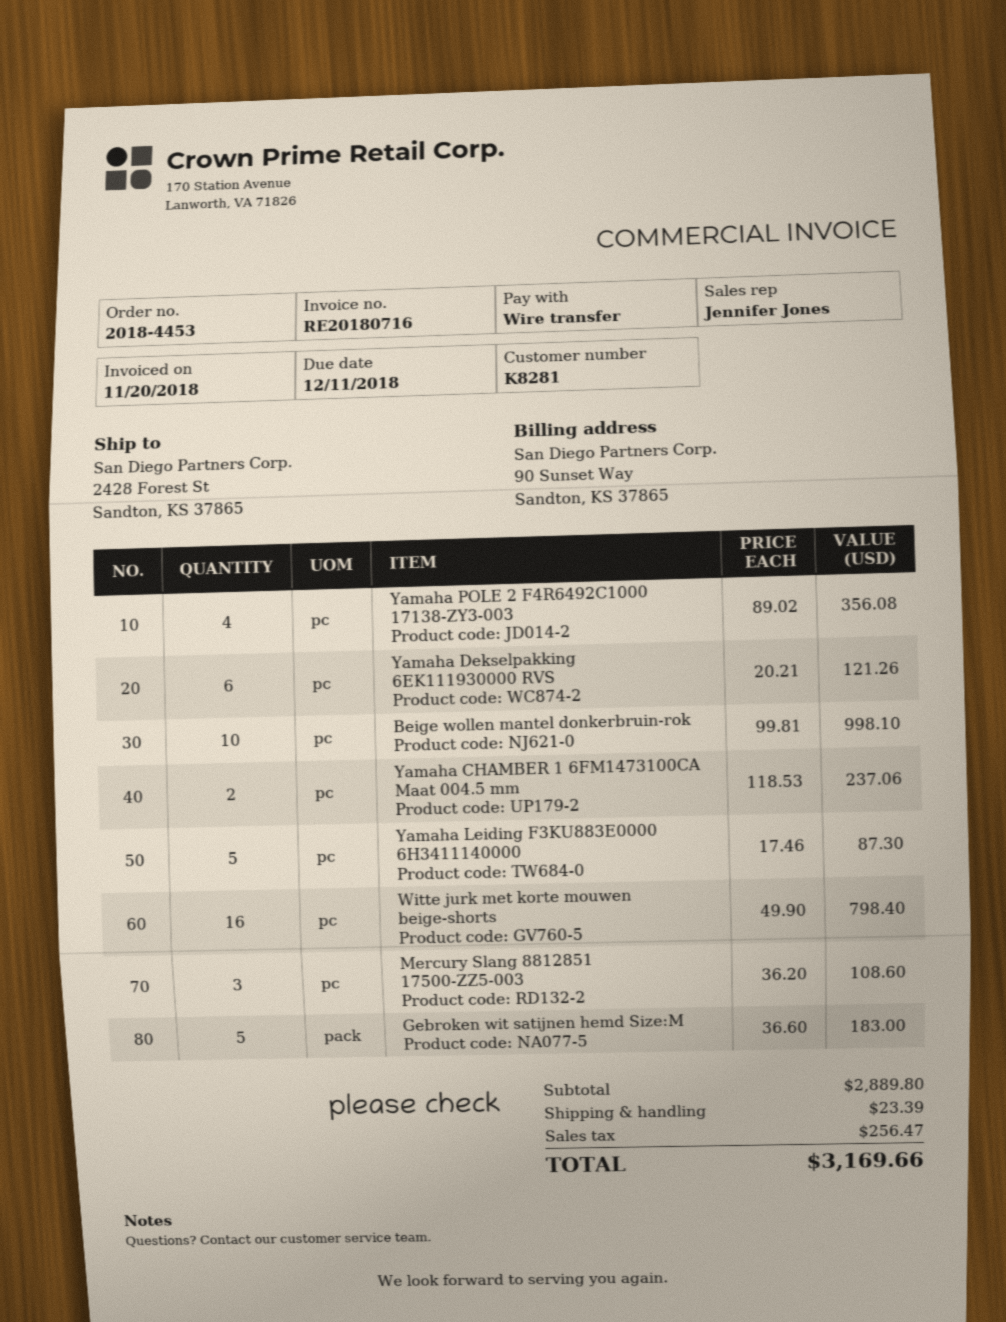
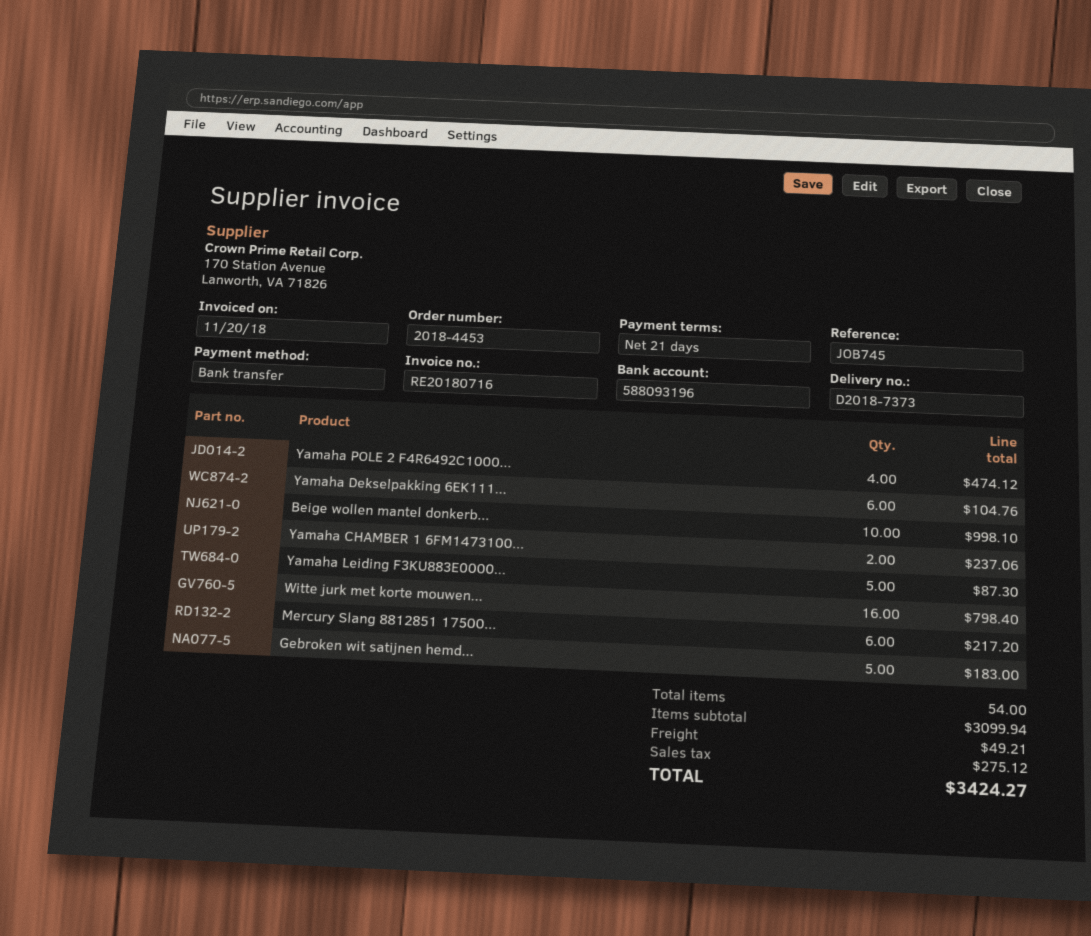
Yamaha POLE 2 F4R6492C1000 17138-ZY3-003: 4 for 356.08 -> 4 for 474.12
Yamaha Dekselpakking 6EK111930000 RVS: 6 for 121.26 -> 6 for 104.76
Mercury Slang 8812851 17500-ZZ5-003: 3 for 108.60 -> 6 for 217.20
subtotal: 2889.80 -> 3099.94
shipping: 23.39 -> 49.21
tax: 256.47 -> 275.12
total: 3169.66 -> 3424.27

